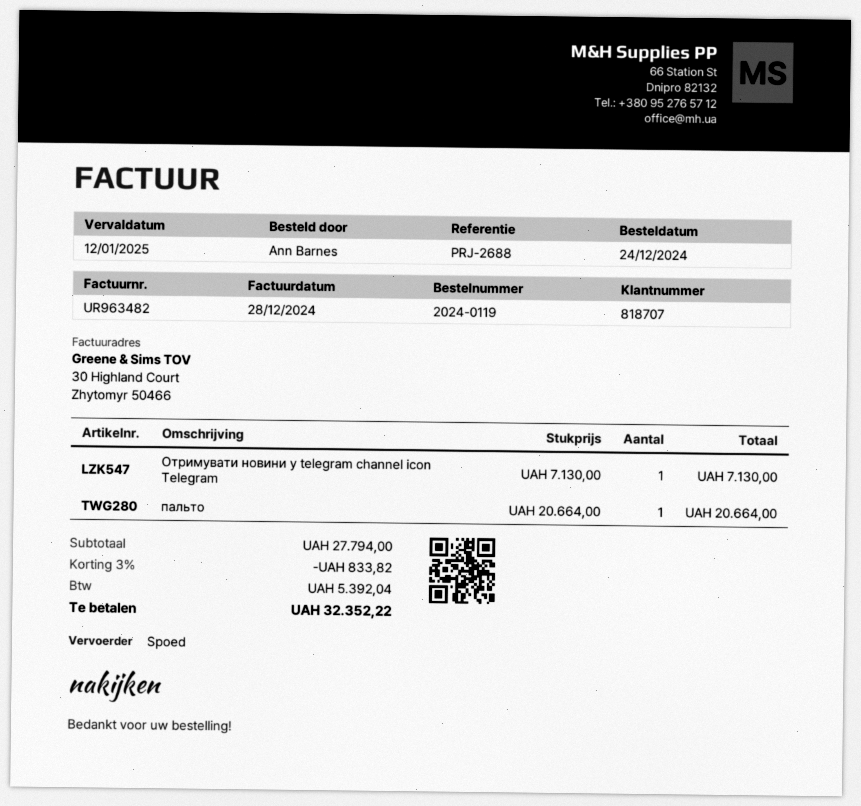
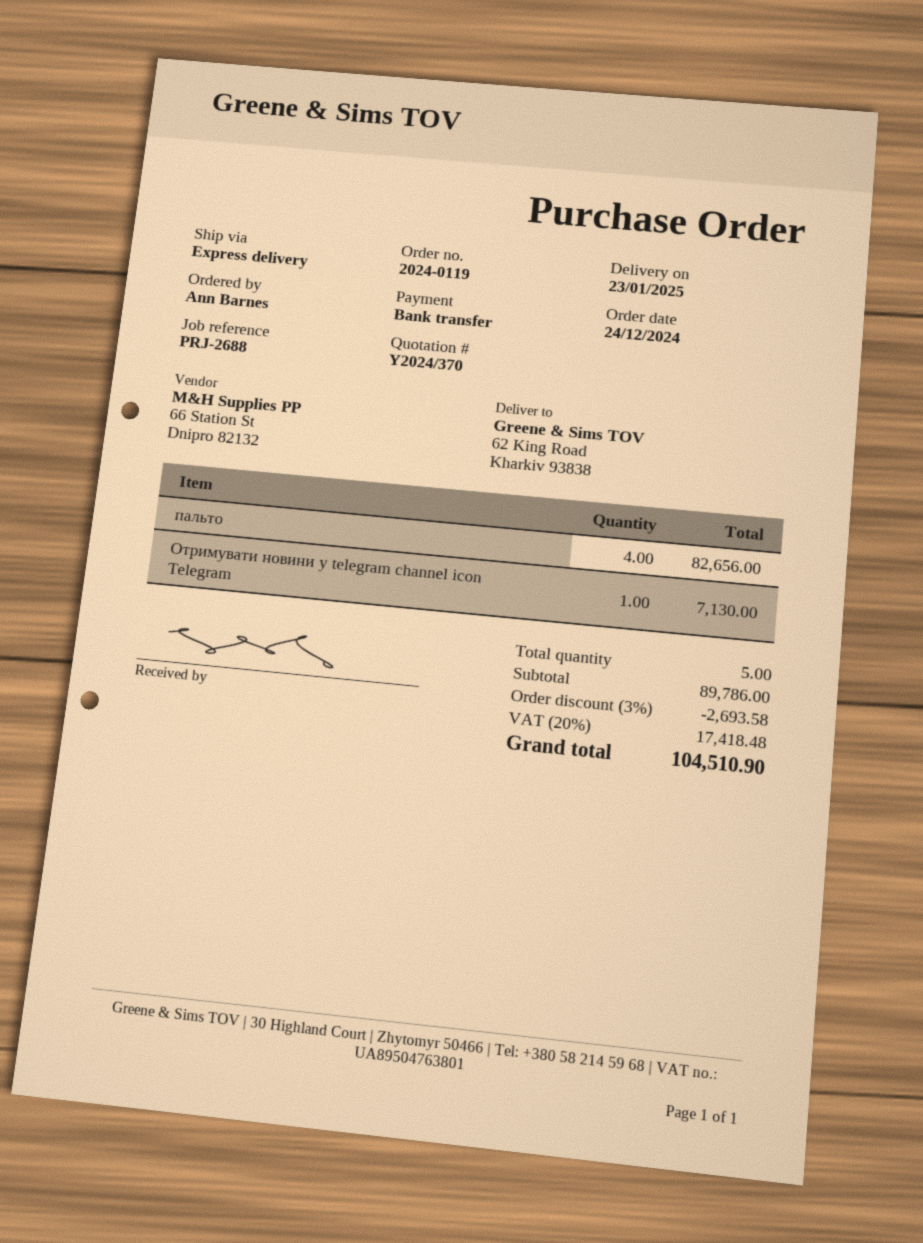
пальто: 1 for 20664.00 -> 4 for 82656.00
subtotal: 27794.00 -> 89786.00
discount: 3% = 833.82 -> 3% = 2693.58
tax: 5392.04 -> 17418.48
total: 32352.22 -> 104510.90

